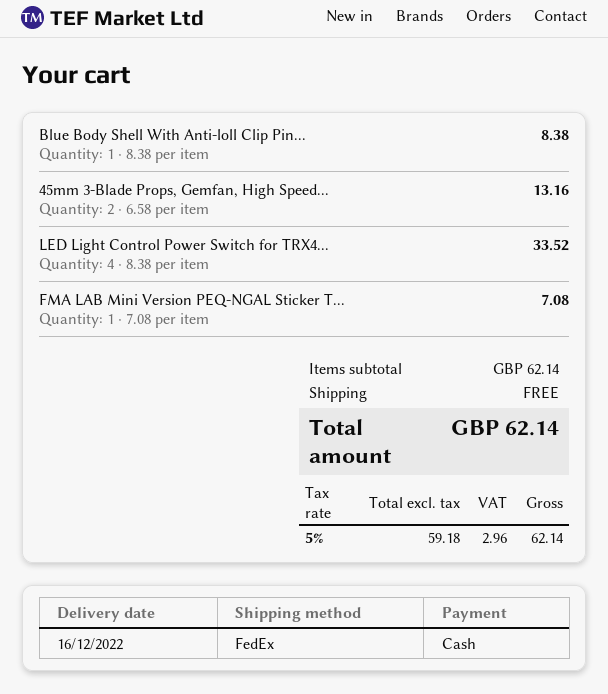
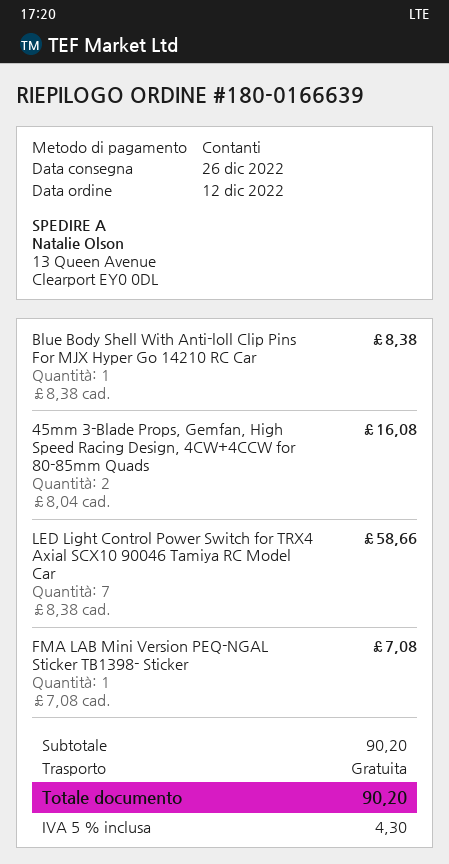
delivery date: 2022-12-16 -> 2022-12-26
45mm 3-Blade Props, Gemfan, High Speed...: 2 x 6.58 = 13.16 -> 2 x 8.04 = 16.08
LED Light Control Power Switch for TRX4...: 4 x 8.38 = 33.52 -> 7 x 8.38 = 58.66
subtotal: 62.14 -> 90.20
tax: 5% = 2.96 -> 5% = 4.30
total: 62.14 -> 90.20

